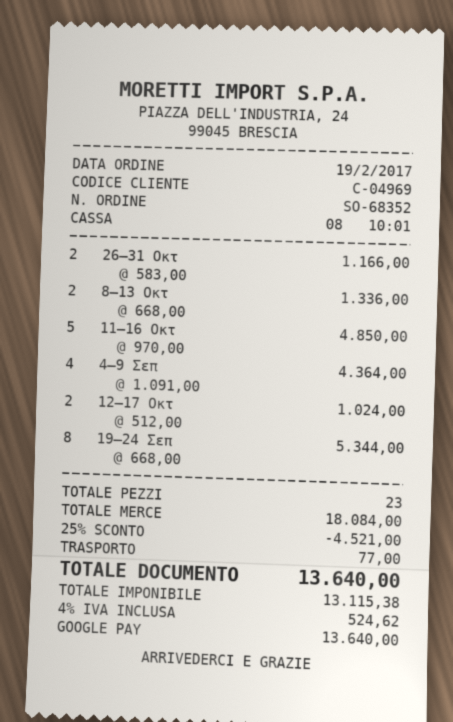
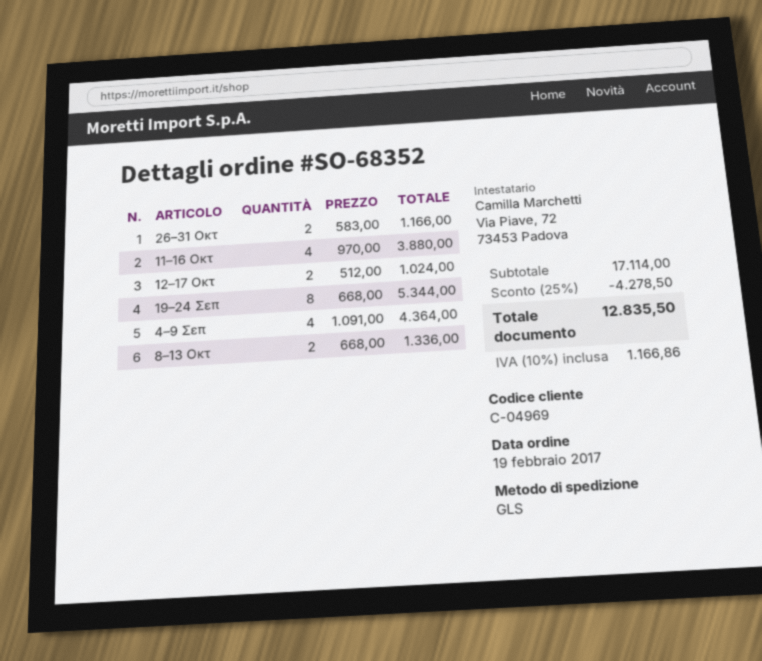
11–16 Οκτ: 5 x 970.00 = 4850.00 -> 4 x 970.00 = 3880.00
subtotal: 18084.00 -> 17114.00
discount: 25% = 4521.00 -> 25% = 4278.50
shipping: 77.00 -> none
tax: 4% = 524.62 -> 10% = 1166.86
total: 13640.00 -> 12835.50

